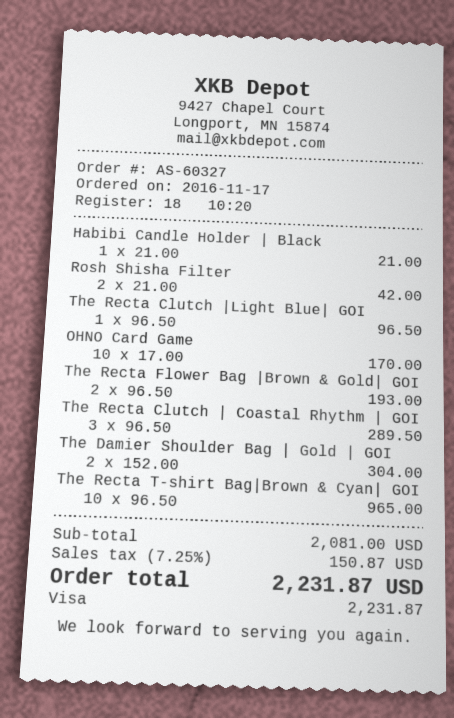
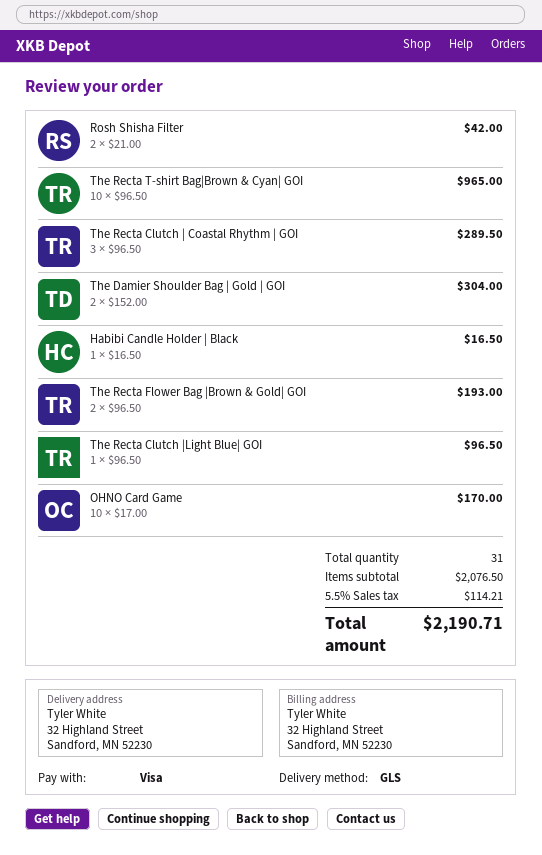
Habibi Candle Holder | Black: 1 x 21.00 = 21.00 -> 1 x 16.50 = 16.50
subtotal: 2081.00 -> 2076.50
tax: 7.25% = 150.87 -> 5.5% = 114.21
total: 2231.87 -> 2190.71

